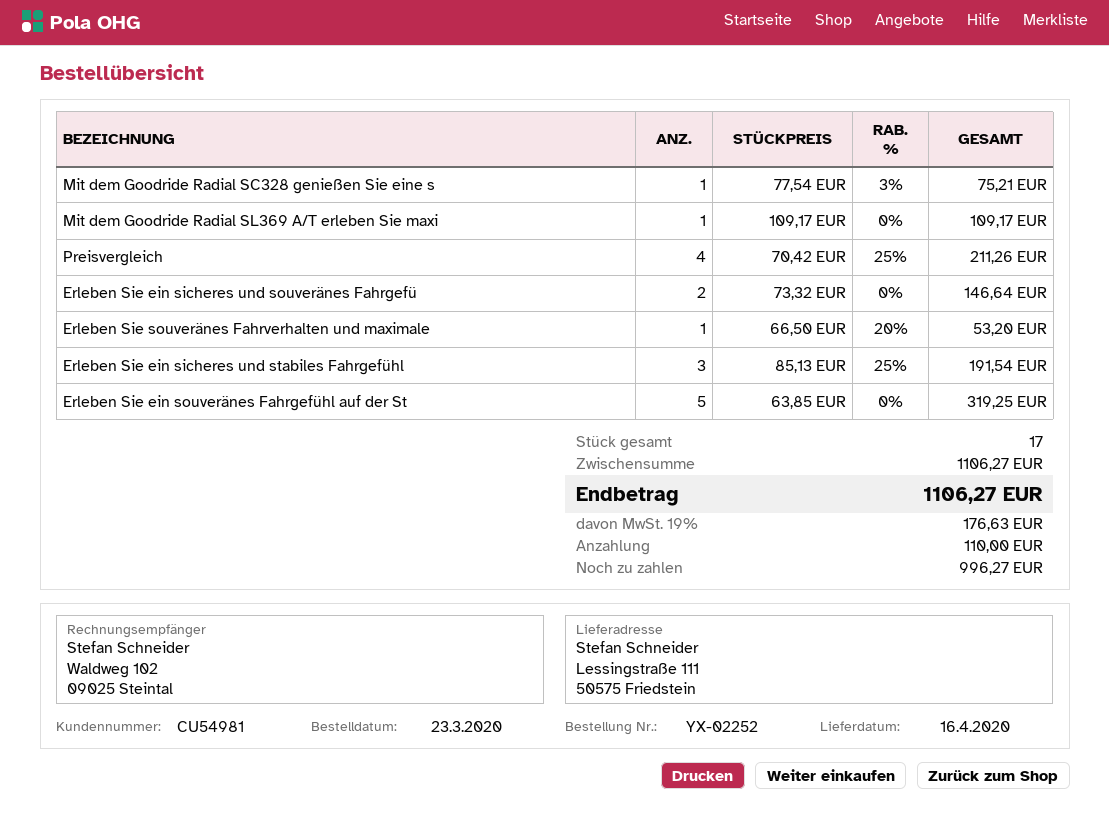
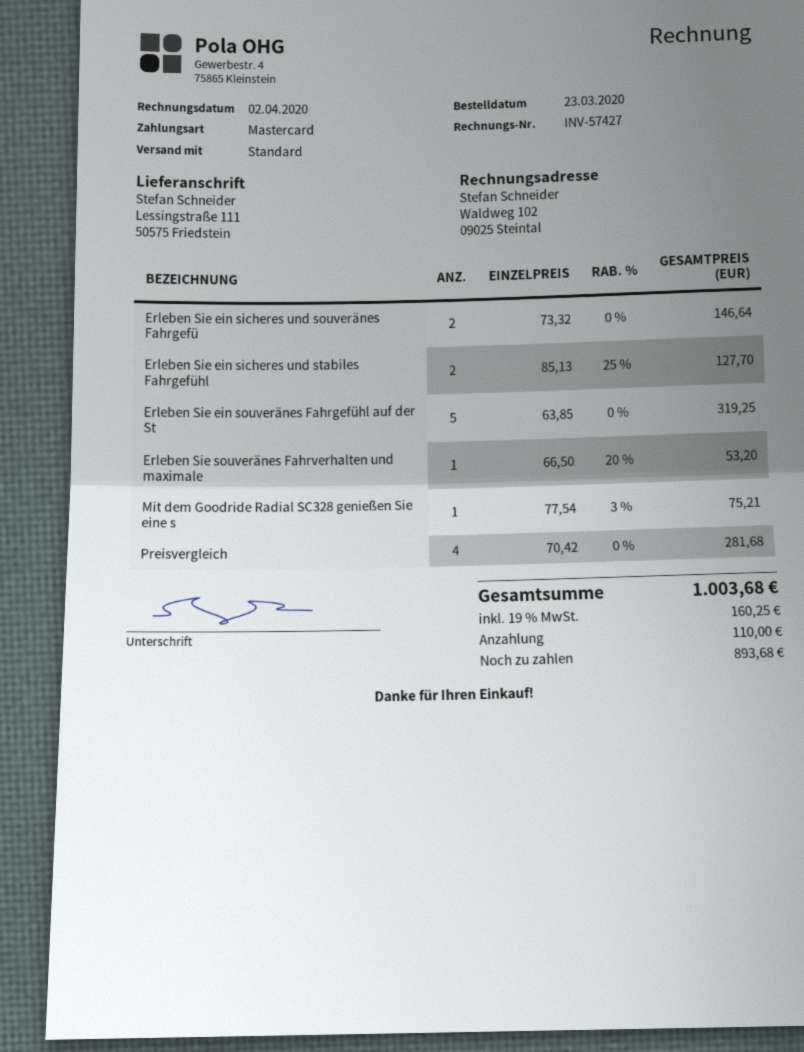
Mit dem Goodride Radial SL369 A/T erleben Sie maxi: 1 x 109.17 = 109.17 -> none
Preisvergleich: 4 x 70.42 - 25% = 211.26 -> 4 x 70.42 = 281.68
Erleben Sie ein sicheres und stabiles Fahrgefühl: 3 x 85.13 - 25% = 191.54 -> 2 x 85.13 - 25% = 127.70
tax: 19% = 176.63 -> 19% = 160.25
total: 1106.27 -> 1003.68
balance: 996.27 -> 893.68

